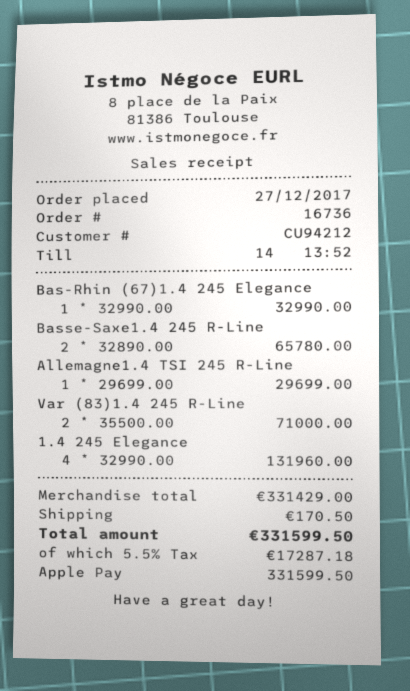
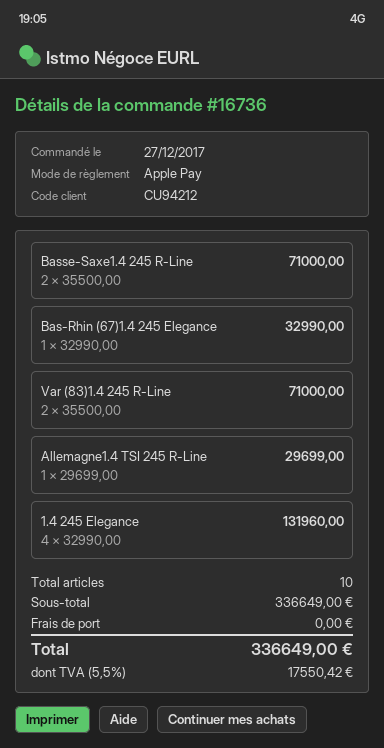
Basse-Saxe1.4 245 R-Line: 2 x 32890.00 = 65780.00 -> 2 x 35500.00 = 71000.00
subtotal: 331429.00 -> 336649.00
shipping: 170.50 -> 0.00
tax: 5.5% = 17287.18 -> 5.5% = 17550.42
total: 331599.50 -> 336649.00

